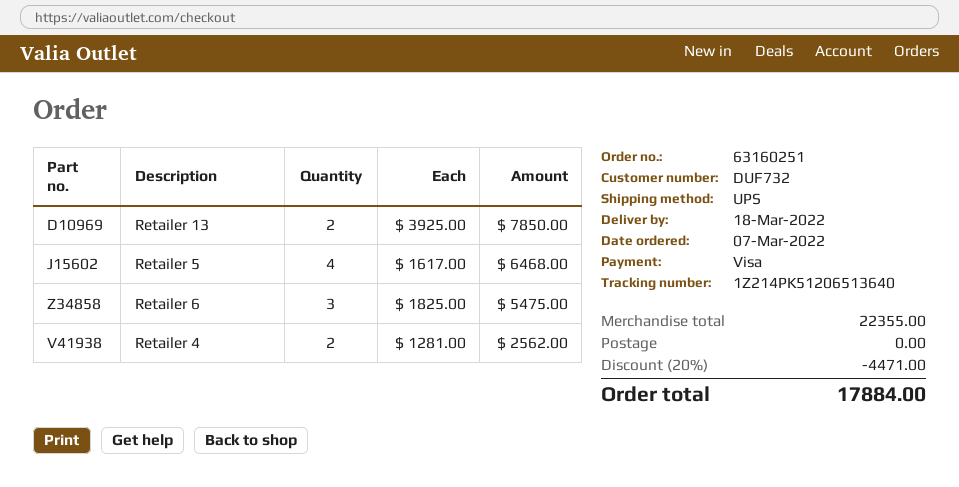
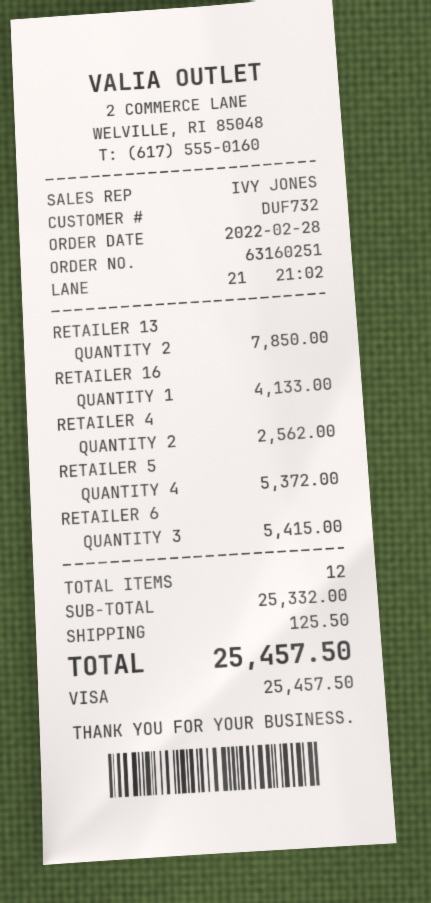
order date: 2022-03-07 -> 2022-02-28
Retailer 5: 4 for 6468.00 -> 4 for 5372.00
Retailer 6: 3 for 5475.00 -> 3 for 5415.00
RETAILER 16: none -> 1 for 4133.00
subtotal: 22355.00 -> 25332.00
discount: 20% = 4471.00 -> none
shipping: 0.00 -> 125.50
total: 17884.00 -> 25457.50

